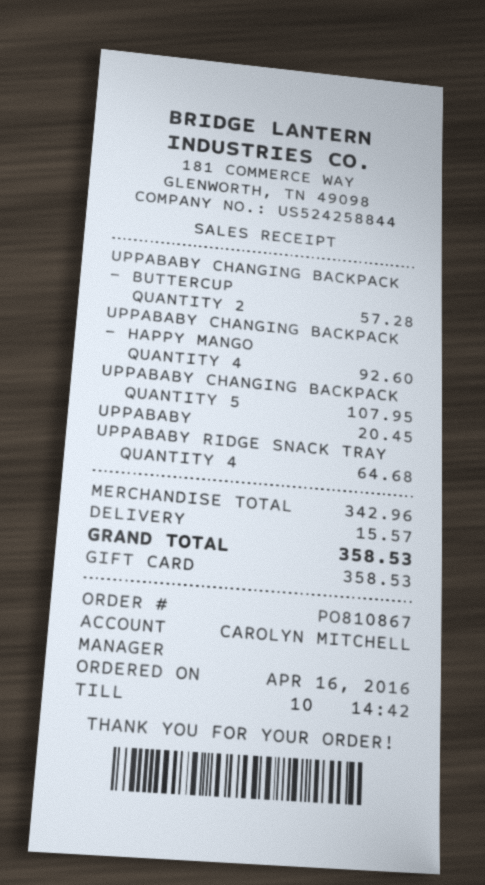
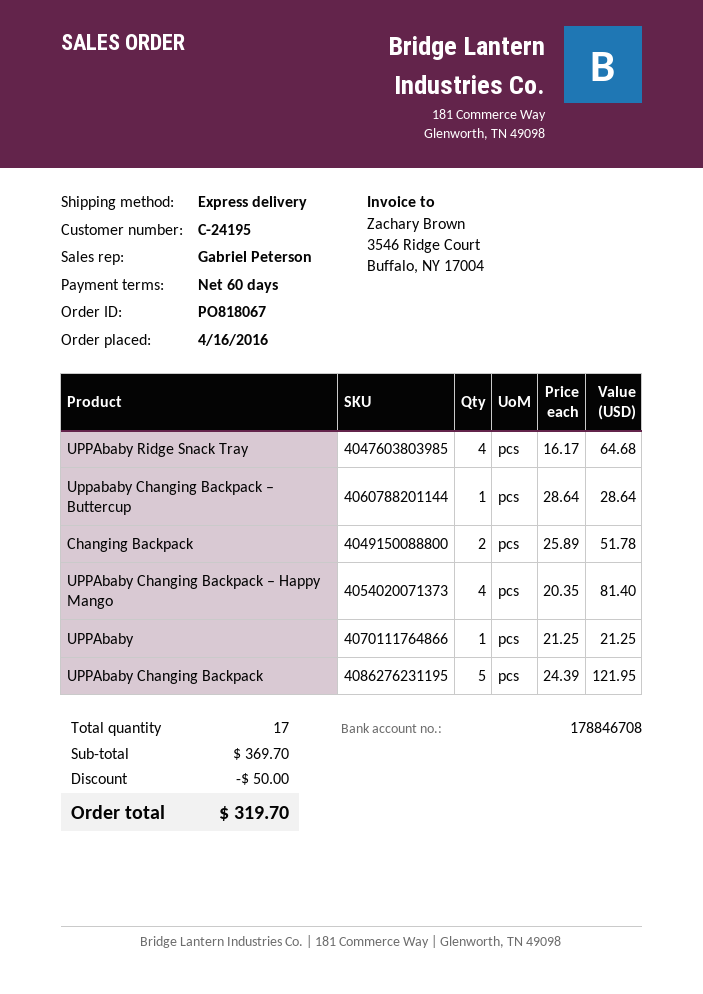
order number: PO810867 -> PO818067
sales rep: CAROLYN MITCHELL -> Gabriel Peterson
UPPABABY CHANGING BACKPACK – BUTTERCUP: 2 for 57.28 -> 1 for 28.64
UPPABABY CHANGING BACKPACK – HAPPY MANGO: 4 for 92.60 -> 4 for 81.40
UPPABABY CHANGING BACKPACK: 5 for 107.95 -> 5 for 121.95
UPPABABY: 1 for 20.45 -> 1 for 21.25
Changing Backpack: none -> 2 for 51.78
subtotal: 342.96 -> 369.70
discount: none -> 50.00
shipping: 15.57 -> none
total: 358.53 -> 319.70

